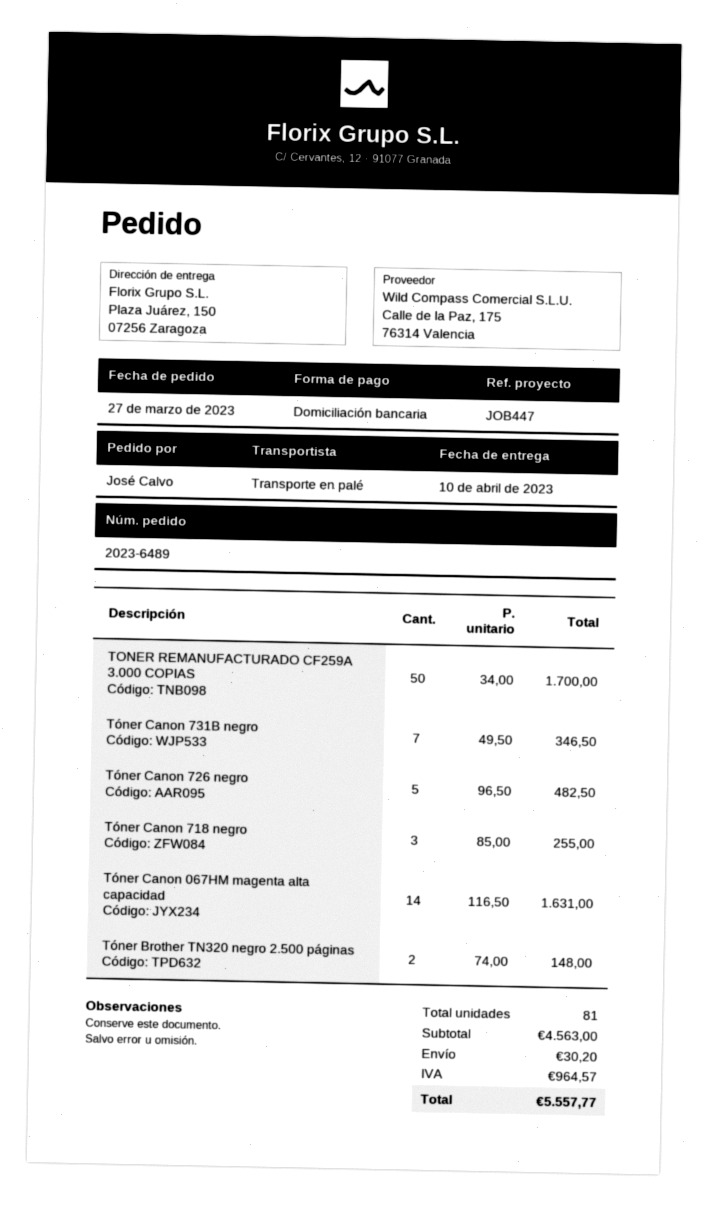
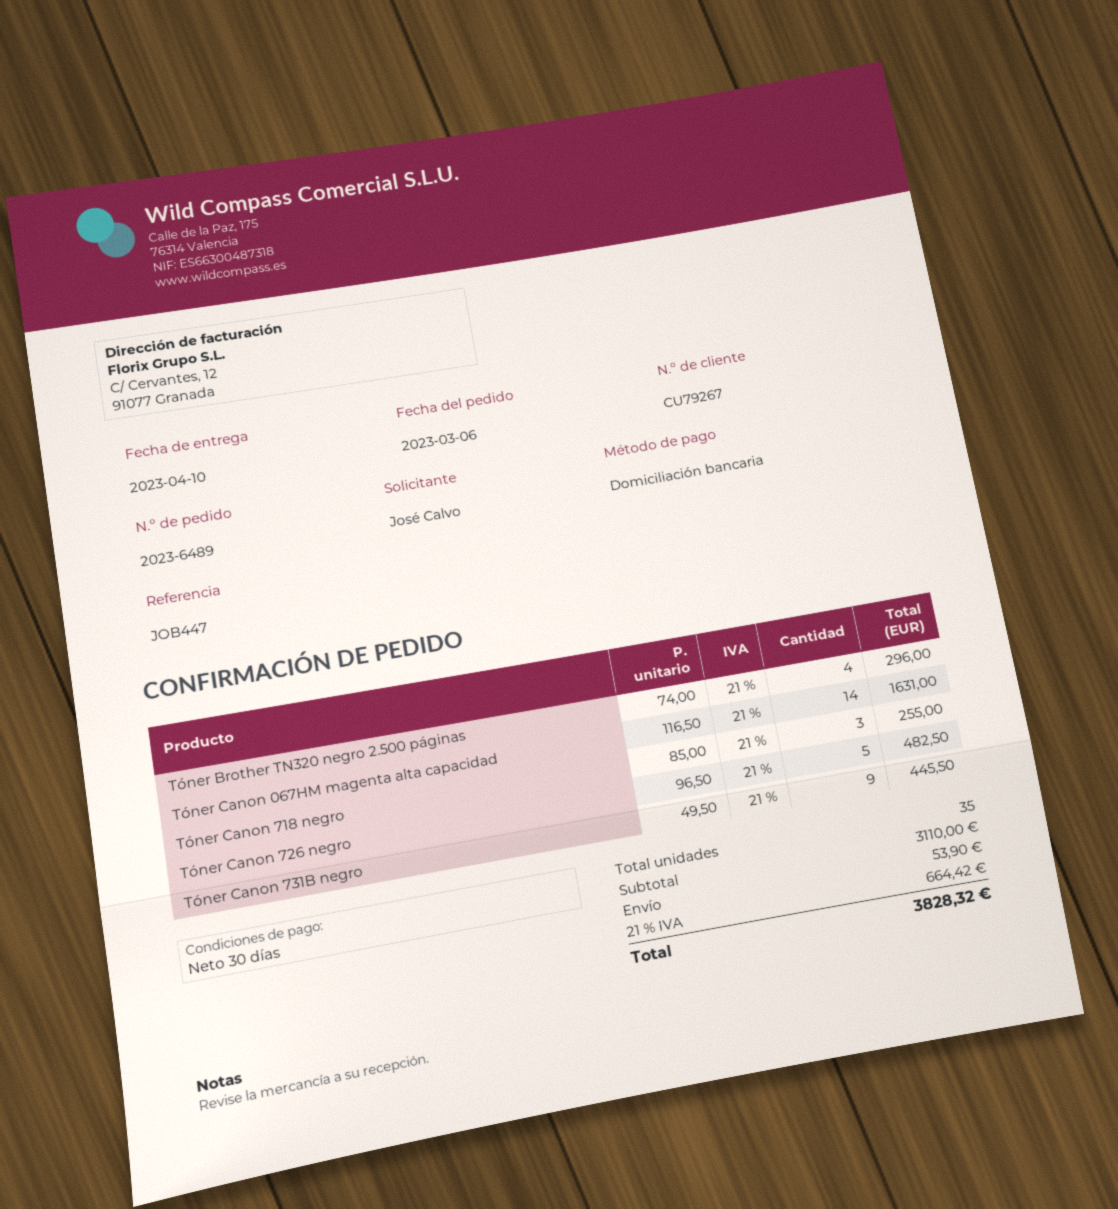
order date: 2023-03-27 -> 2023-03-06
TONER REMANUFACTURADO CF259A 3.000 COPIAS: 50 x 34.00 = 1700.00 -> none
Tóner Canon 731B negro: 7 x 49.50 = 346.50 -> 9 x 49.50 = 445.50
Tóner Brother TN320 negro 2.500 páginas: 2 x 74.00 = 148.00 -> 4 x 74.00 = 296.00
total quantity: 81 -> 35
subtotal: 4563.00 -> 3110.00
shipping: 30.20 -> 53.90
tax: 964.57 -> 664.42
total: 5557.77 -> 3828.32

